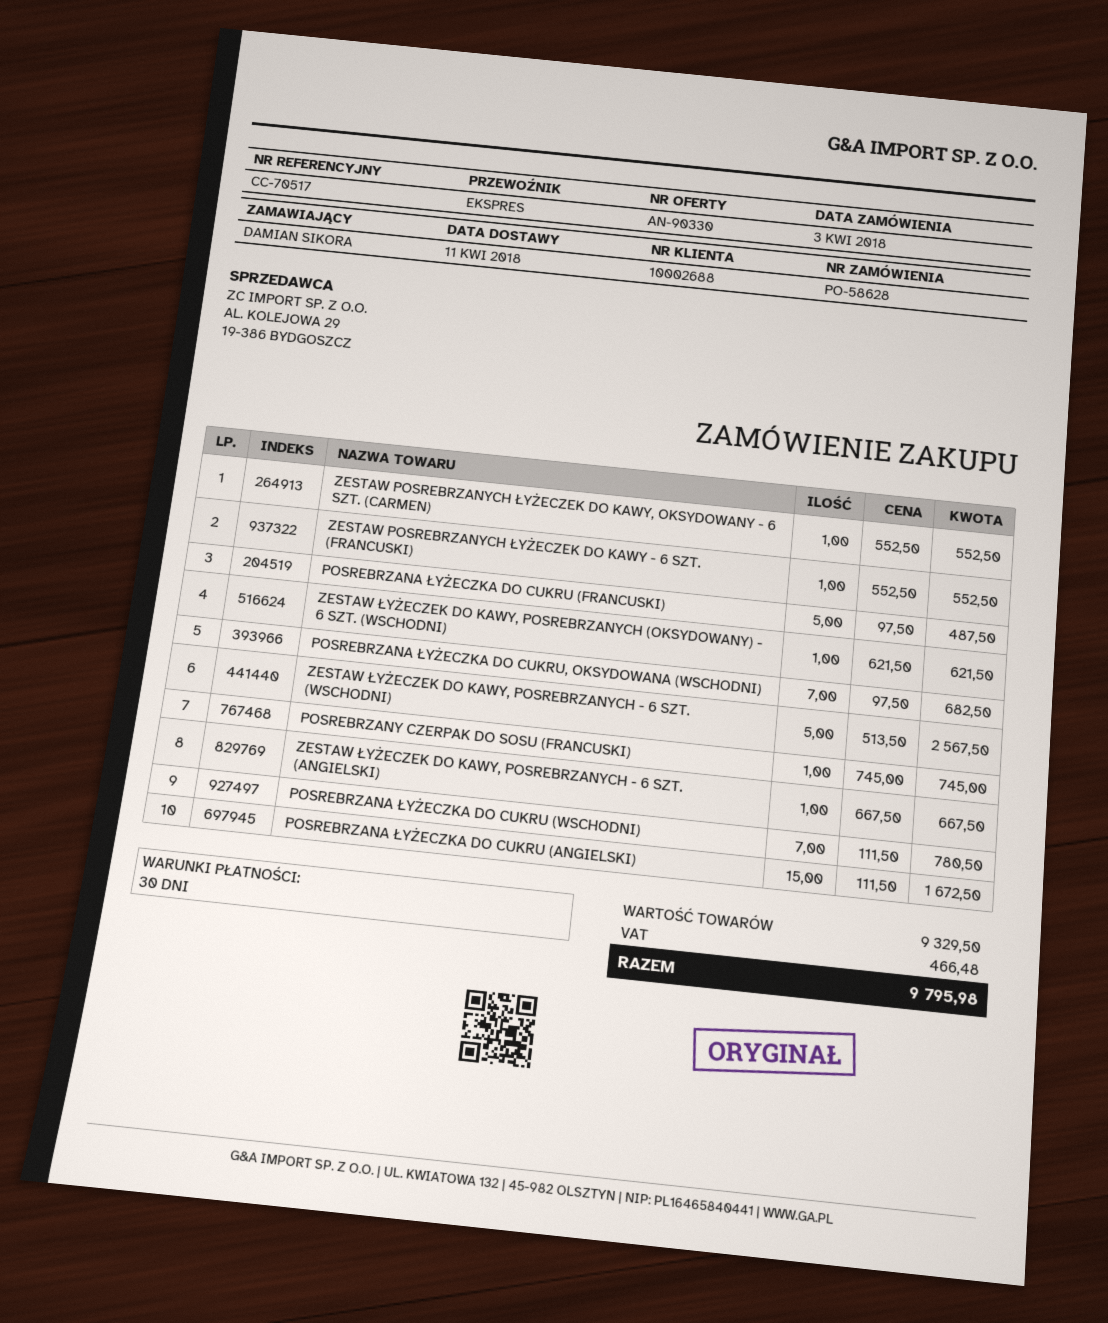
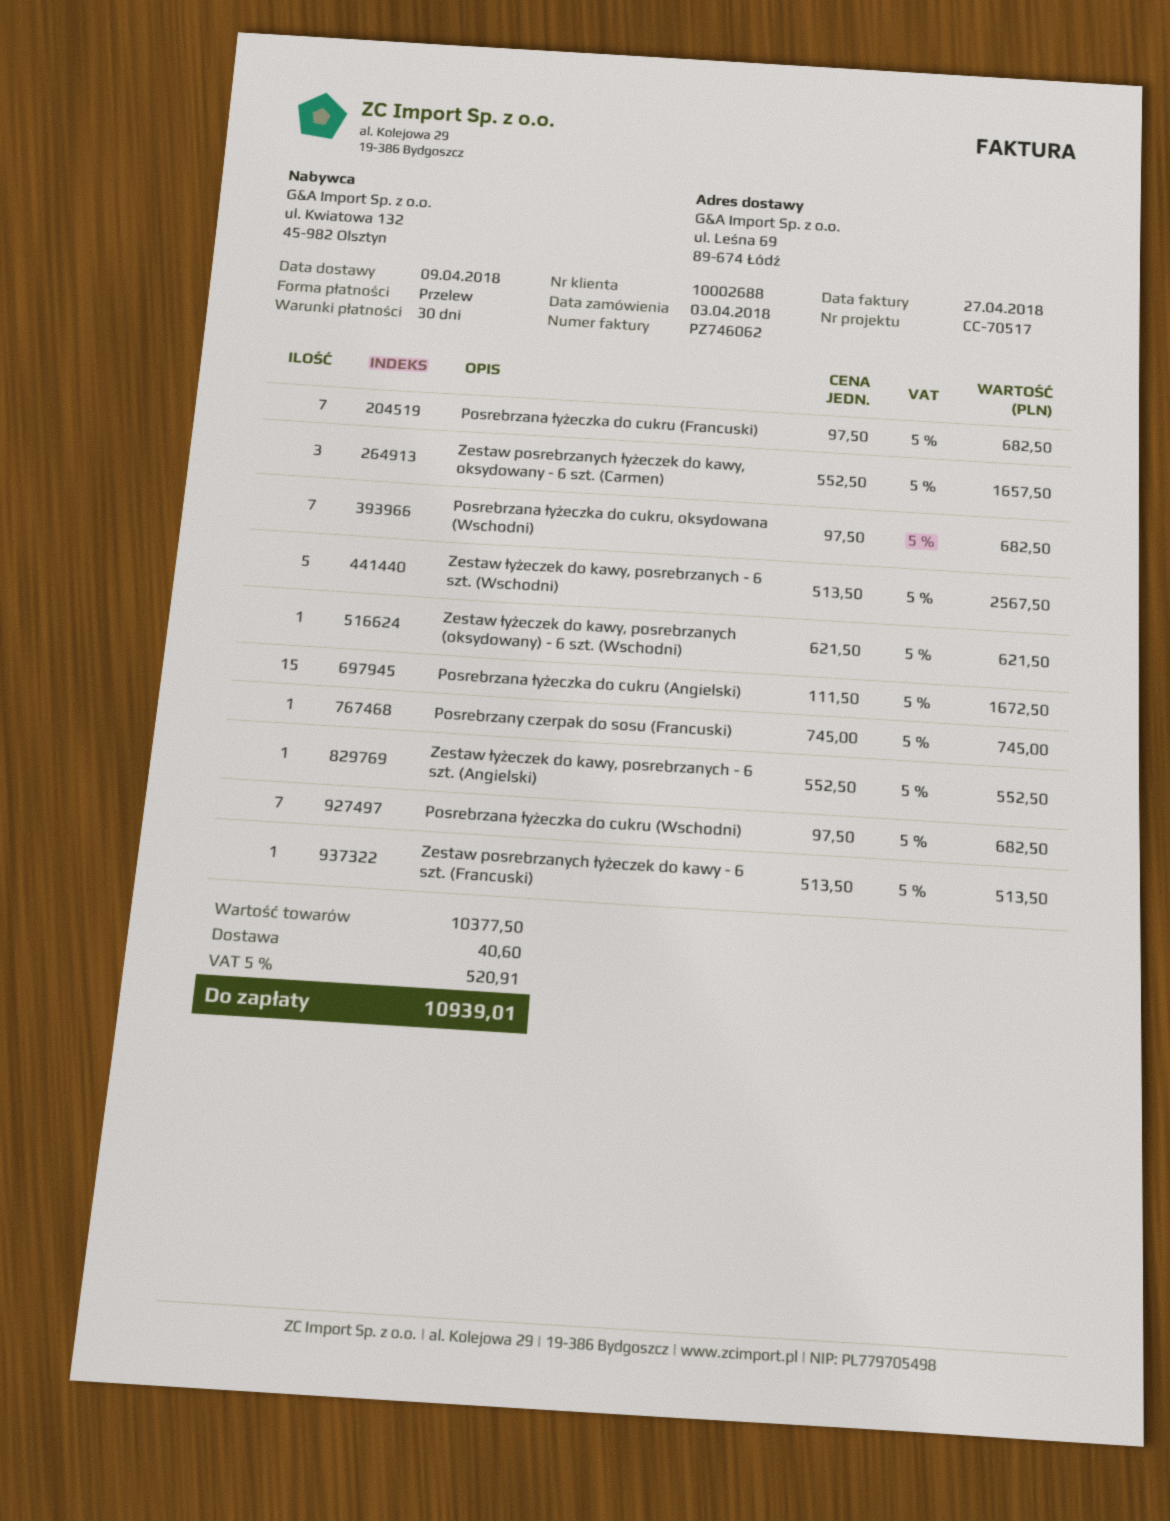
delivery date: 2018-04-11 -> 2018-04-09
ZESTAW POSREBRZANYCH ŁYŻECZEK DO KAWY, OKSYDOWANY - 6 SZT. (CARMEN): 1 x 552.50 = 552.50 -> 3 x 552.50 = 1657.50
ZESTAW POSREBRZANYCH ŁYŻECZEK DO KAWY - 6 SZT. (FRANCUSKI): 1 x 552.50 = 552.50 -> 1 x 513.50 = 513.50
POSREBRZANA ŁYŻECZKA DO CUKRU (FRANCUSKI): 5 x 97.50 = 487.50 -> 7 x 97.50 = 682.50
ZESTAW ŁYŻECZEK DO KAWY, POSREBRZANYCH - 6 SZT. (ANGIELSKI): 1 x 667.50 = 667.50 -> 1 x 552.50 = 552.50
POSREBRZANA ŁYŻECZKA DO CUKRU (WSCHODNI): 7 x 111.50 = 780.50 -> 7 x 97.50 = 682.50
subtotal: 9329.50 -> 10377.50
shipping: none -> 40.60
tax: 466.48 -> 520.91
total: 9795.98 -> 10939.01

